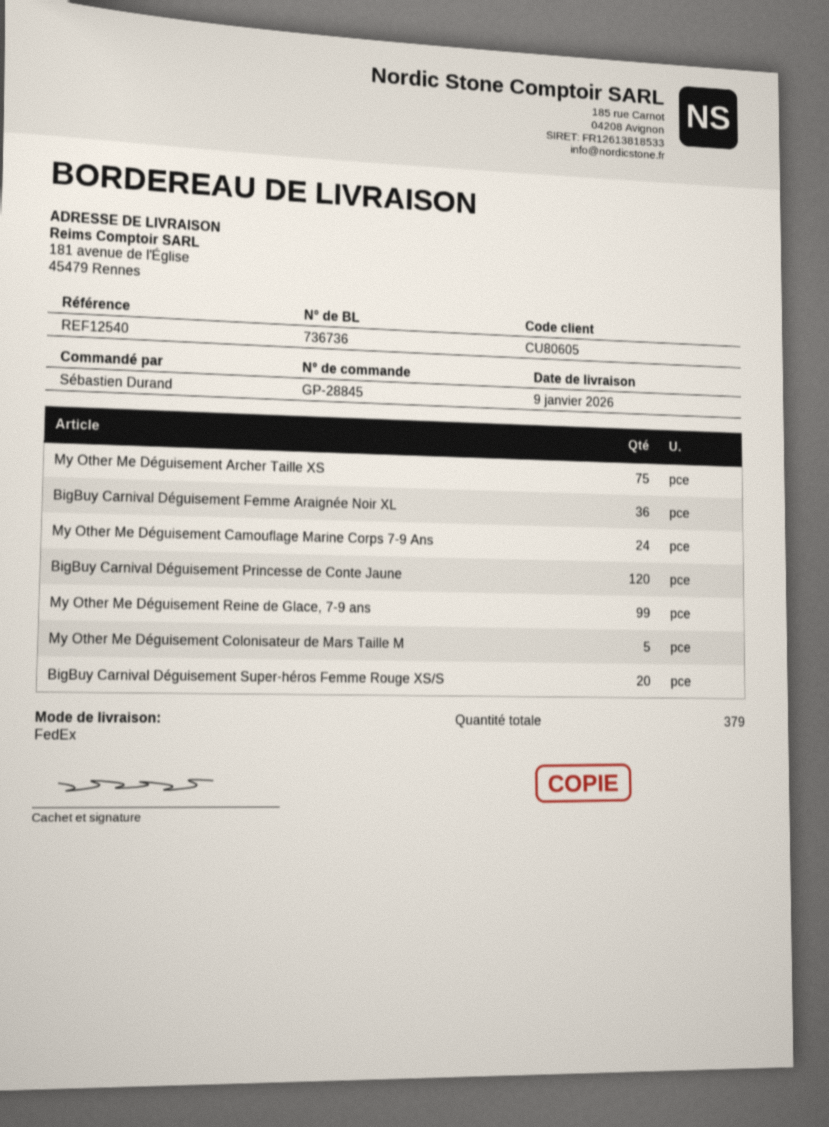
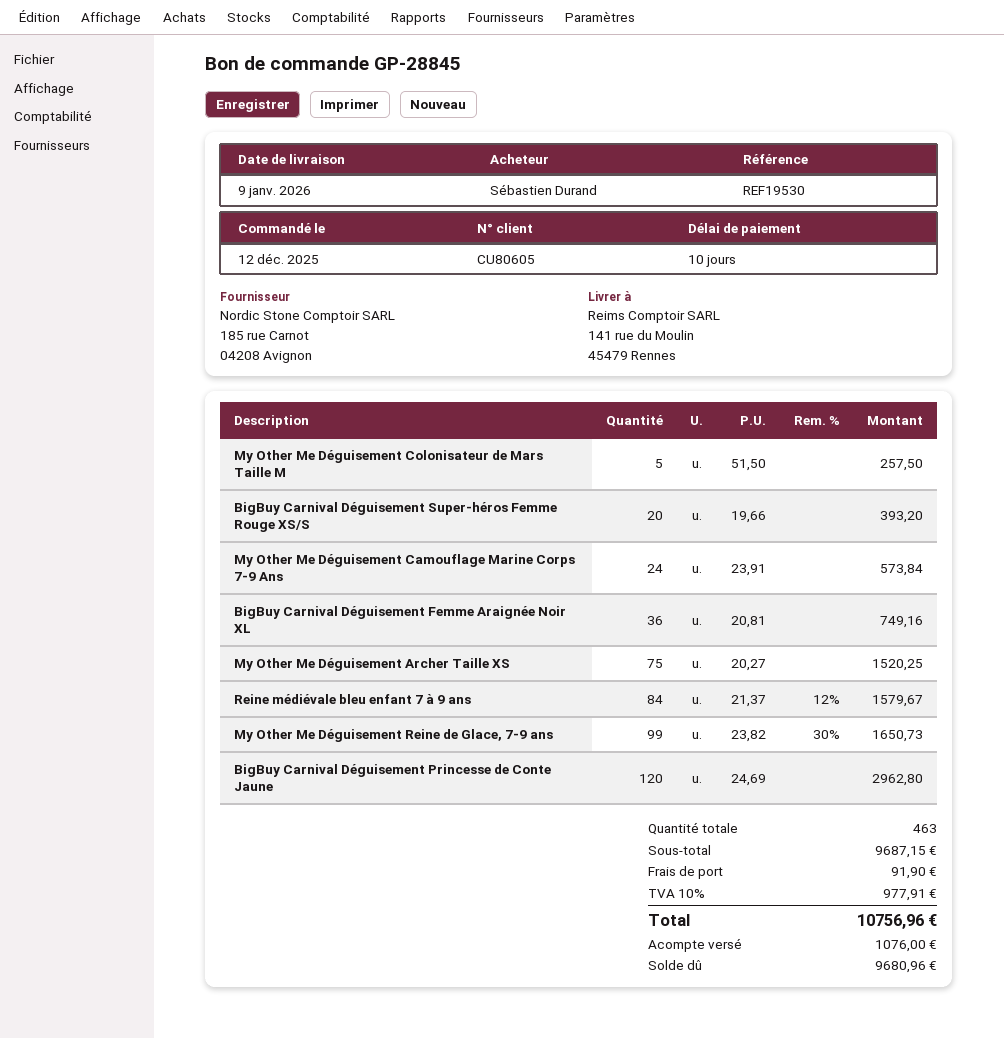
reference: REF12540 -> REF19530
ship to: 181 avenue de l'Église, 45479 Rennes -> 141 rue du Moulin, 45479 Rennes
Reine médiévale bleu enfant 7 à 9 ans: none -> 84
total quantity: 379 -> 463

